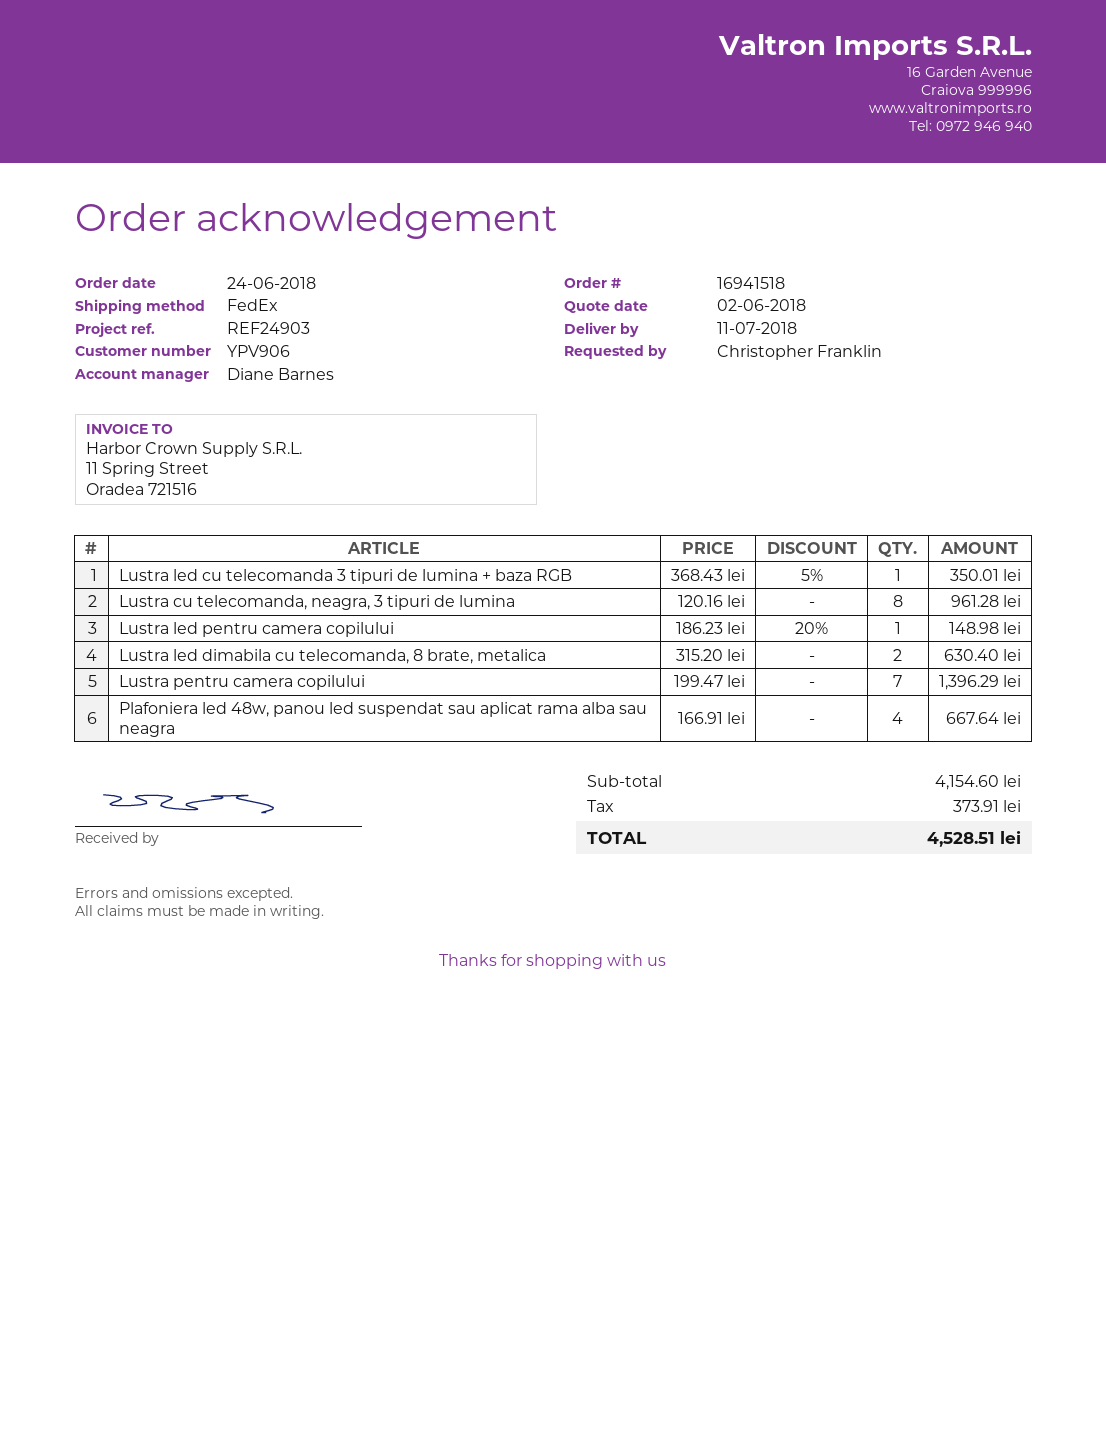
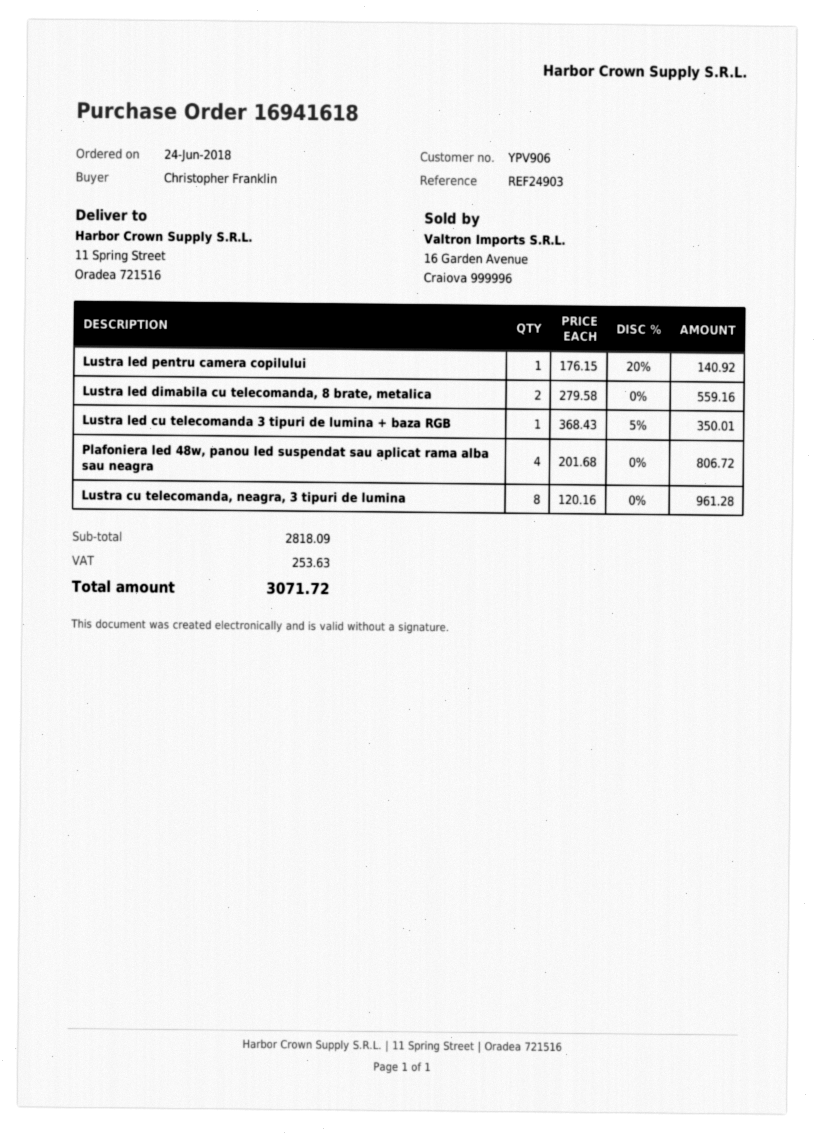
order number: 16941518 -> 16941618
Lustra led pentru camera copilului: 1 x 186.23 - 20% = 148.98 -> 1 x 176.15 - 20% = 140.92
Lustra led dimabila cu telecomanda, 8 brate, metalica: 2 x 315.20 = 630.40 -> 2 x 279.58 = 559.16
Lustra pentru camera copilului: 7 x 199.47 = 1396.29 -> none
Plafoniera led 48w, panou led suspendat sau aplicat rama alba sau neagra: 4 x 166.91 = 667.64 -> 4 x 201.68 = 806.72
subtotal: 4154.60 -> 2818.09
tax: 373.91 -> 253.63
total: 4528.51 -> 3071.72

